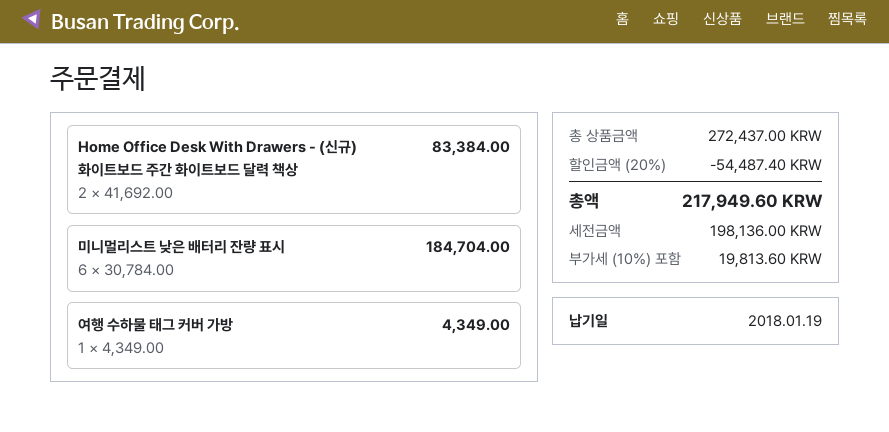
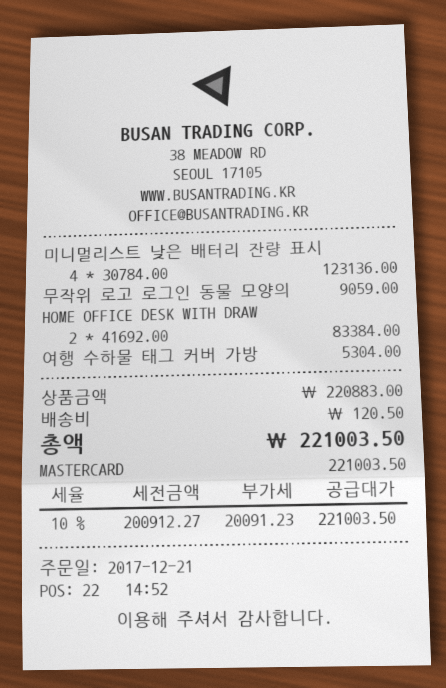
미니멀리스트 낮은 배터리 잔량 표시: 6 x 30784.00 = 184704.00 -> 4 x 30784.00 = 123136.00
여행 수하물 태그 커버 가방: 1 x 4349.00 = 4349.00 -> 1 x 5304.00 = 5304.00
무작위 로고 로그인 동물 모양의: none -> 1 x 9059.00 = 9059.00
subtotal: 272437.00 -> 220883.00
discount: 20% = 54487.40 -> none
shipping: none -> 120.50
net: 198136.00 -> 200912.27
tax: 10% = 19813.60 -> 10% = 20091.23
total: 217949.60 -> 221003.50

